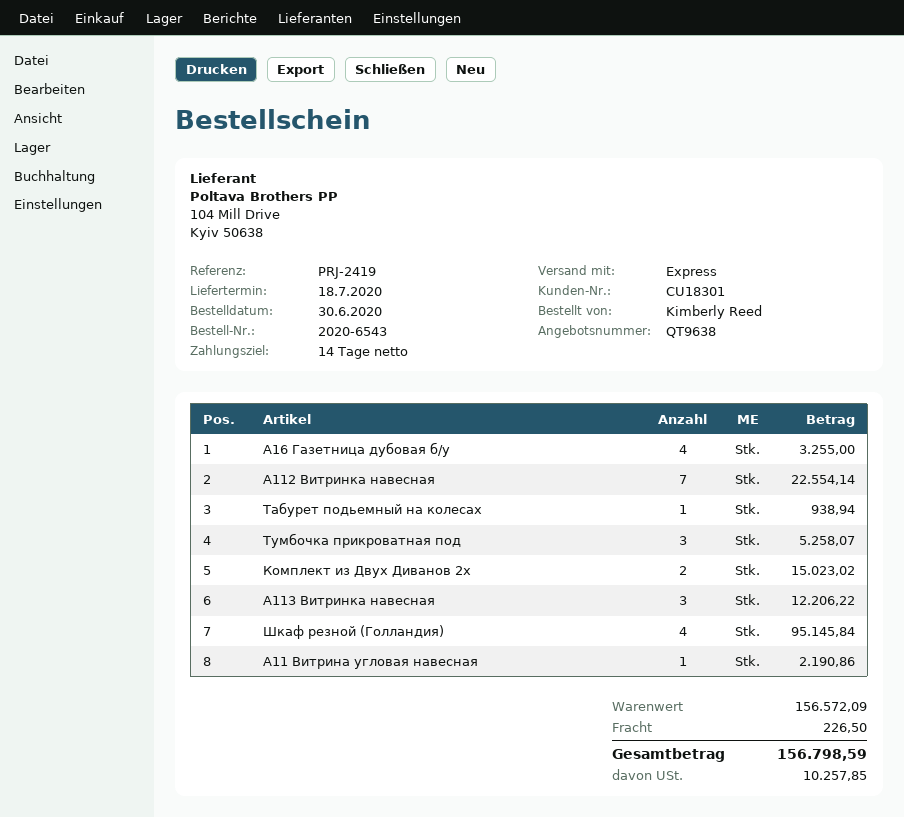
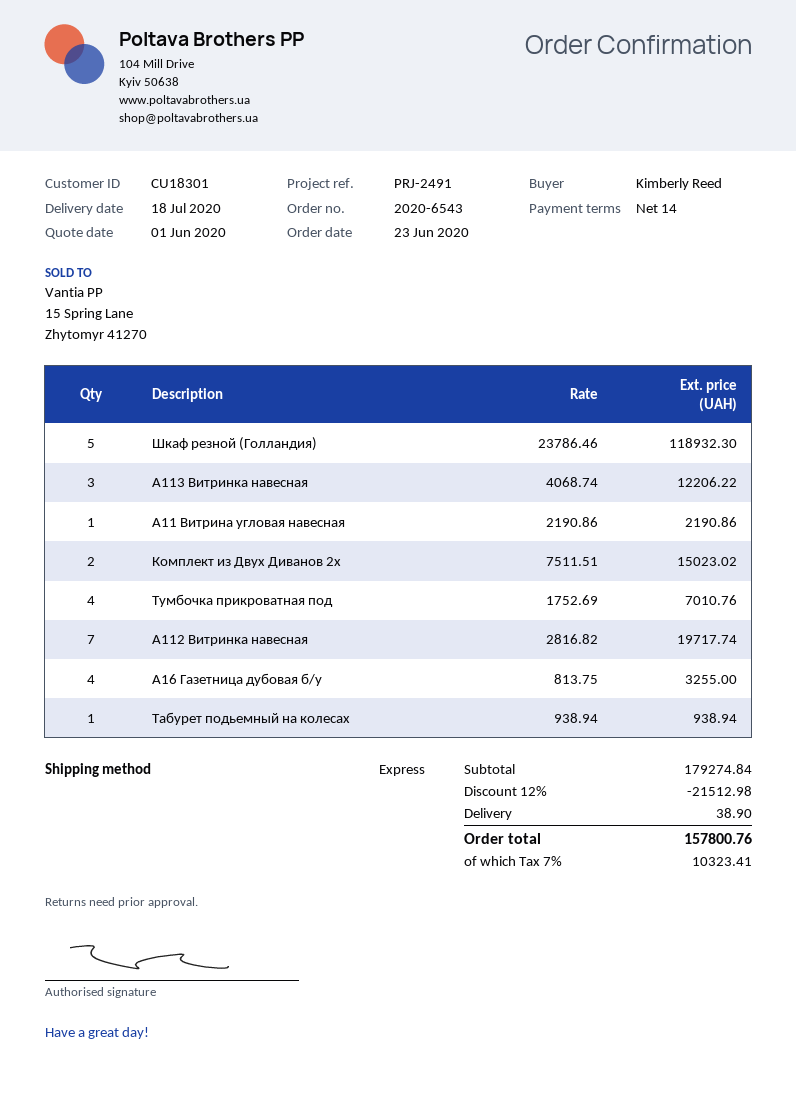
order date: 2020-06-30 -> 2020-06-23
reference: PRJ-2419 -> PRJ-2491
А112 Витринка навесная: 7 for 22554.14 -> 7 for 19717.74
Тумбочка прикроватная под: 3 for 5258.07 -> 4 for 7010.76
Шкаф резной (Голландия): 4 for 95145.84 -> 5 for 118932.30
subtotal: 156572.09 -> 179274.84
discount: none -> 12% = 21512.98
shipping: 226.50 -> 38.90
tax: 10257.85 -> 10323.41
total: 156798.59 -> 157800.76

